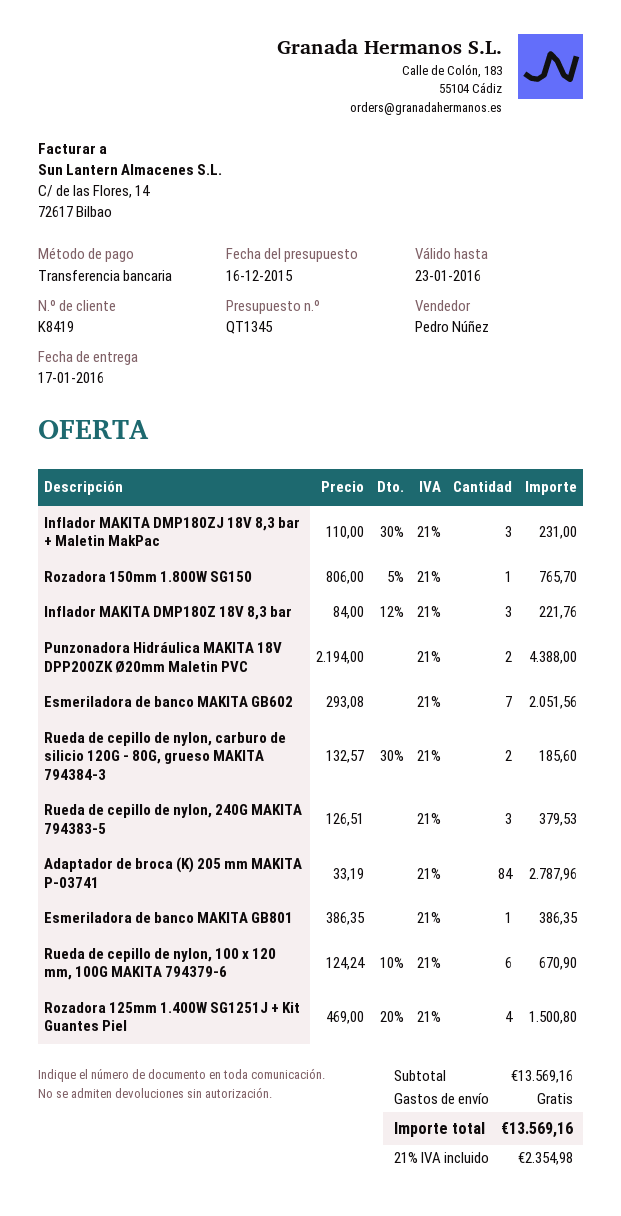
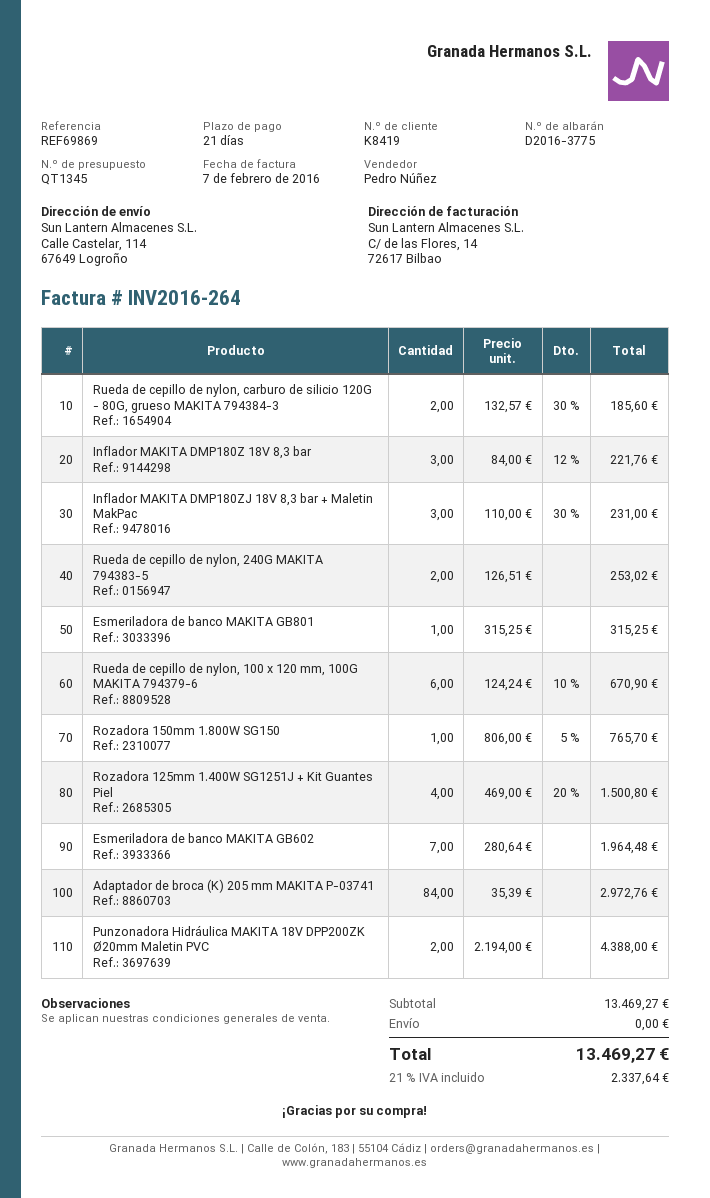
Esmeriladora de banco MAKITA GB602: 7 x 293.08 = 2051.56 -> 7 x 280.64 = 1964.48
Rueda de cepillo de nylon, 240G MAKITA 794383-5: 3 x 126.51 = 379.53 -> 2 x 126.51 = 253.02
Adaptador de broca (K) 205 mm MAKITA P-03741: 84 x 33.19 = 2787.96 -> 84 x 35.39 = 2972.76
Esmeriladora de banco MAKITA GB801: 1 x 386.35 = 386.35 -> 1 x 315.25 = 315.25
subtotal: 13569.16 -> 13469.27
tax: 21% = 2354.98 -> 21% = 2337.64
total: 13569.16 -> 13469.27

